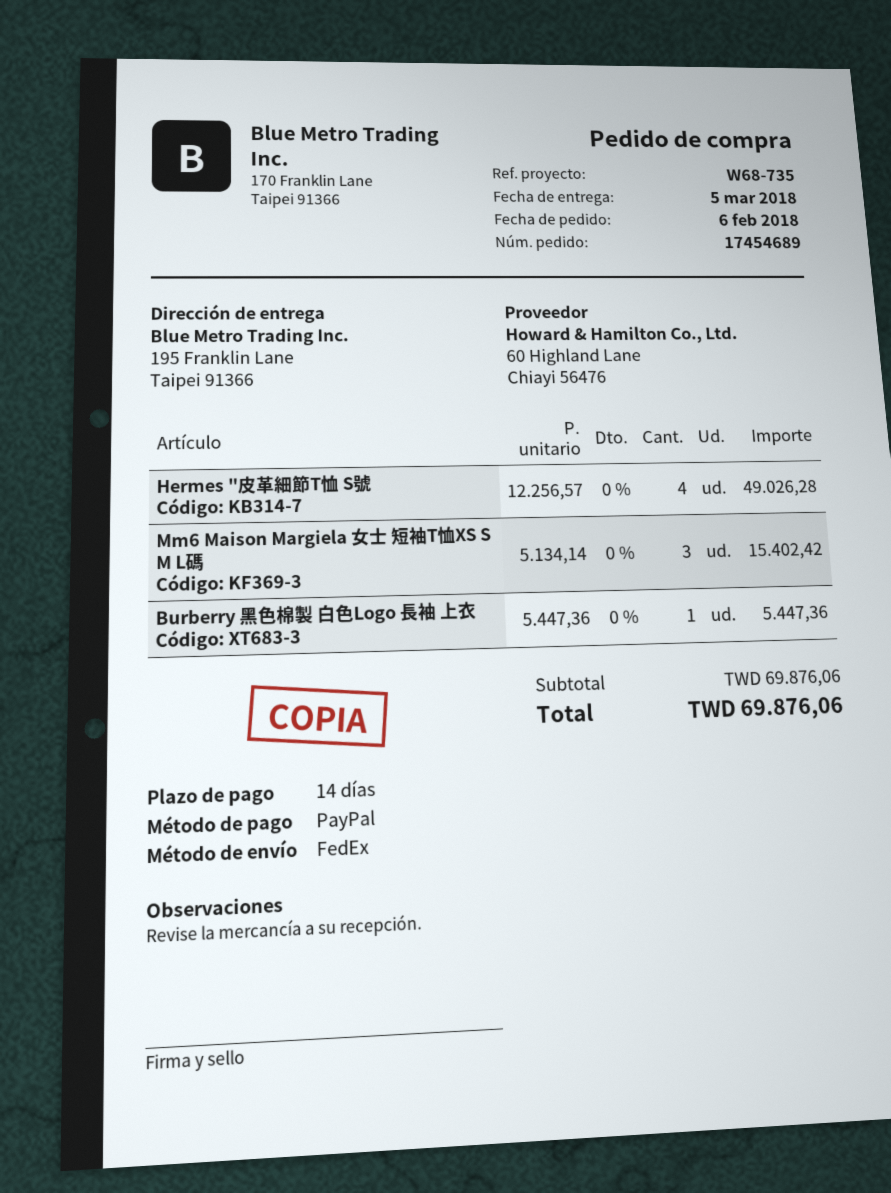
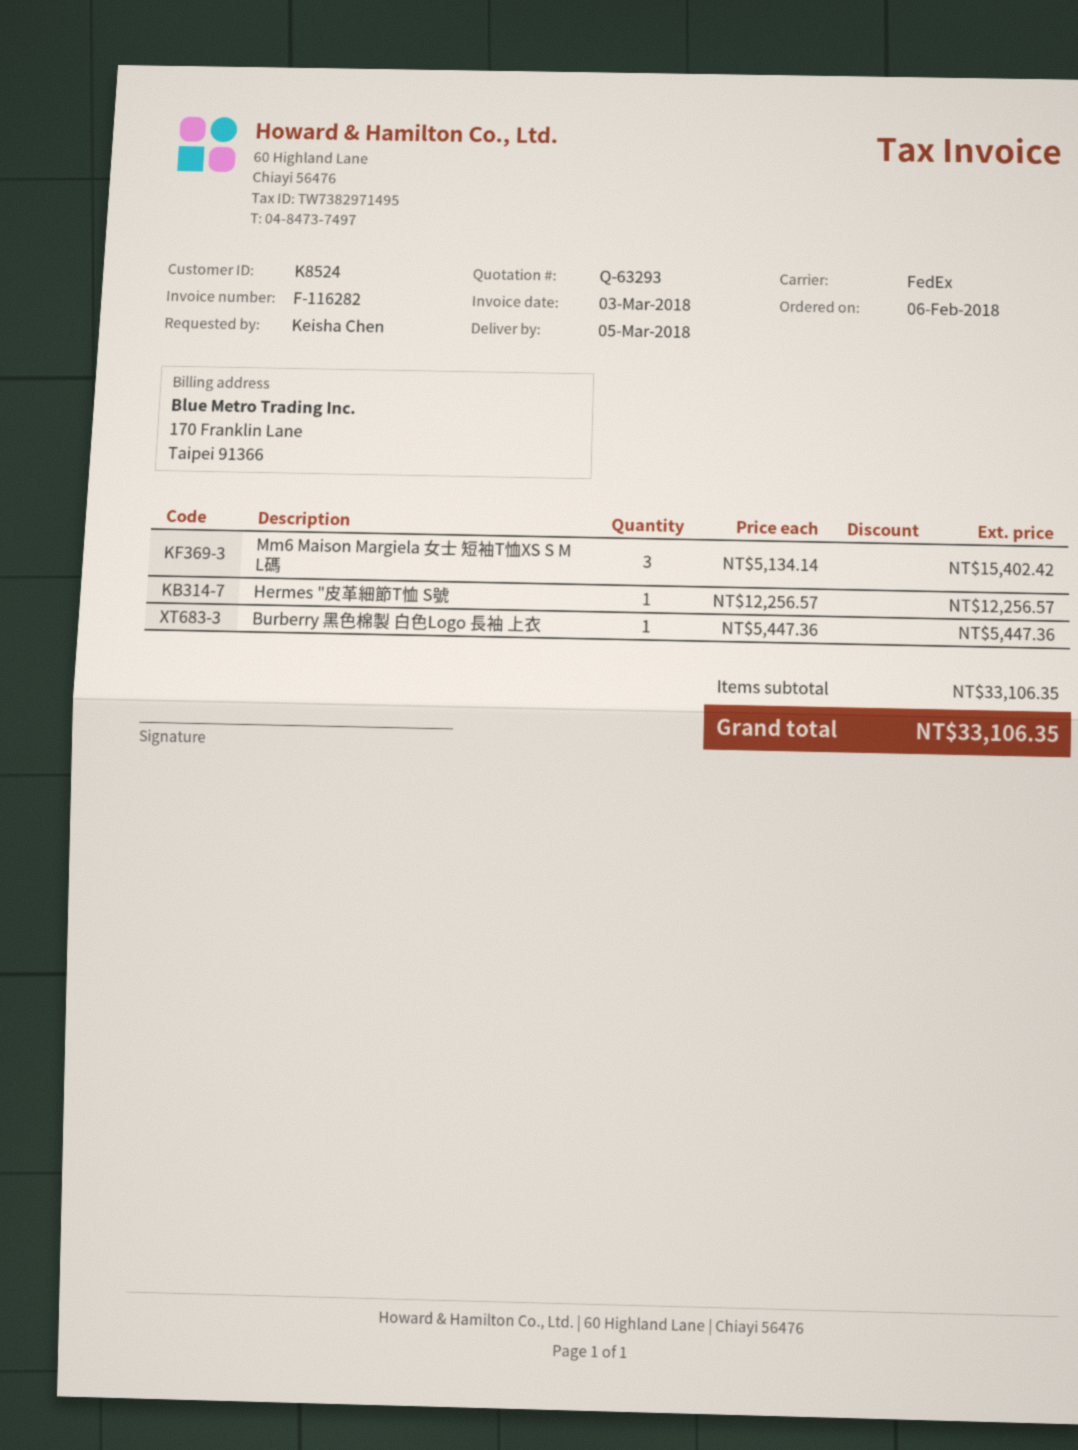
Hermes "皮革細節T恤 S號: 4 x 12256.57 = 49026.28 -> 1 x 12256.57 = 12256.57
subtotal: 69876.06 -> 33106.35
total: 69876.06 -> 33106.35

